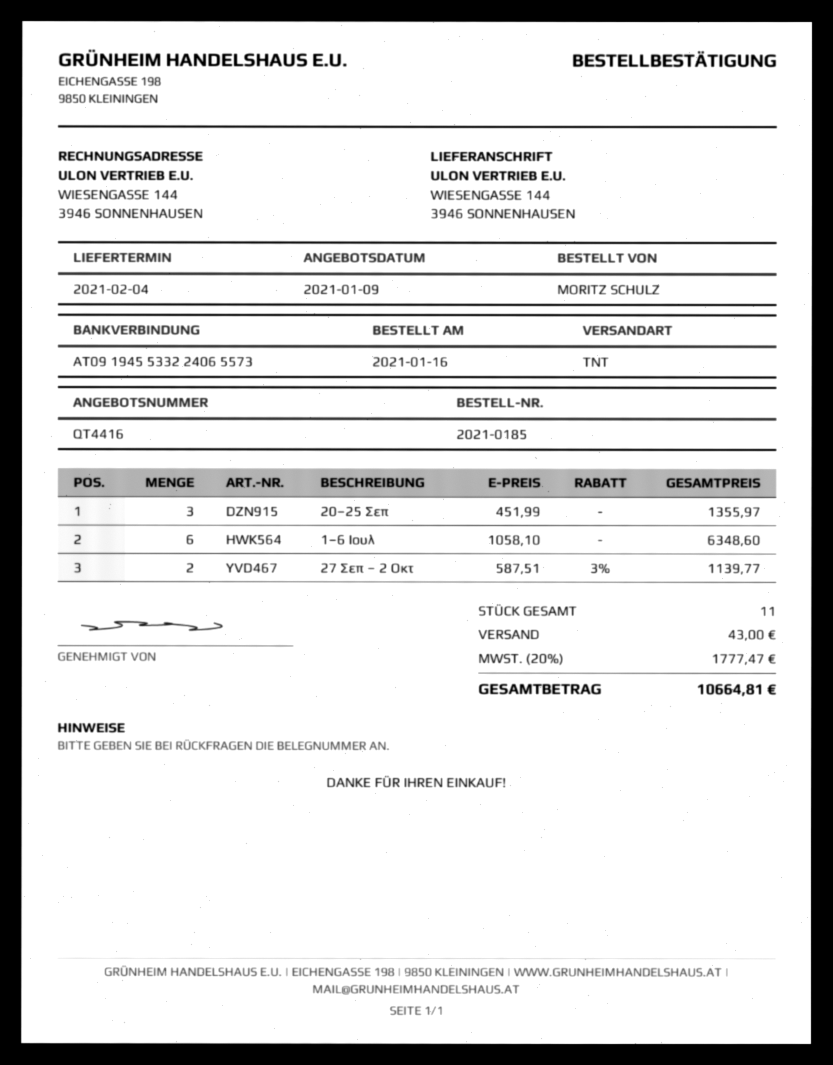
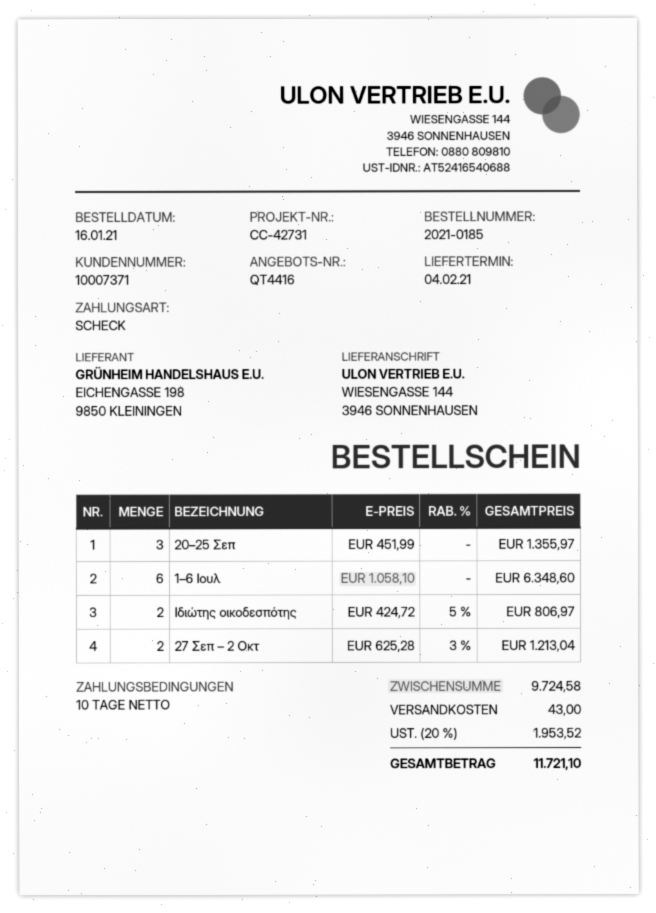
27 Σεπ – 2 Οκτ: 2 x 587.51 - 3% = 1139.77 -> 2 x 625.28 - 3% = 1213.04
Ιδιώτης οικοδεσπότης: none -> 2 x 424.72 - 5% = 806.97
tax: 20% = 1777.47 -> 20% = 1953.52
total: 10664.81 -> 11721.10

